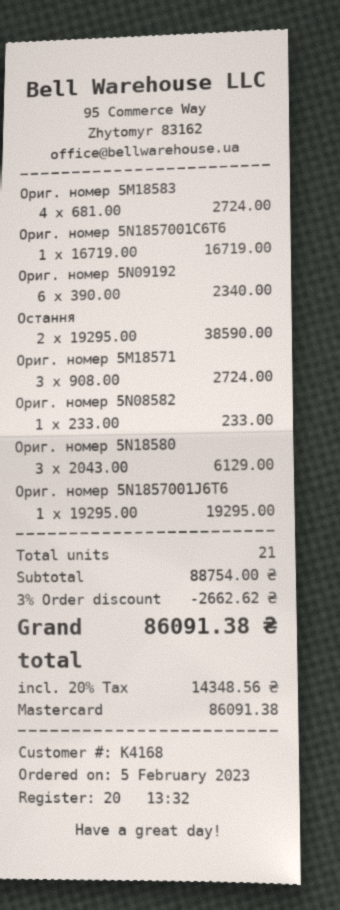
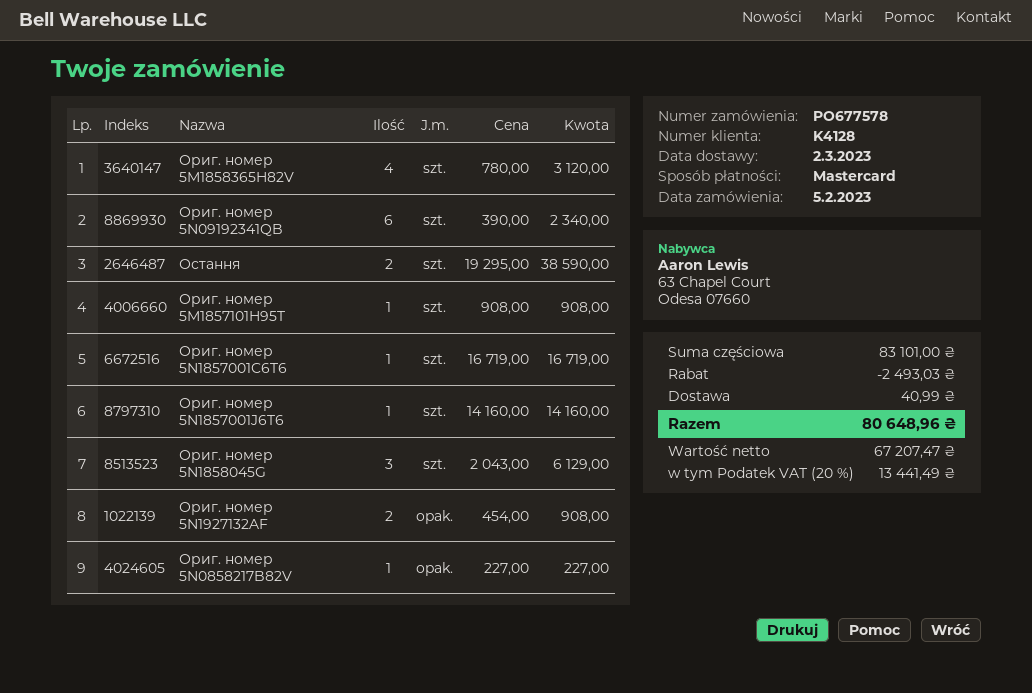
customer number: K4168 -> K4128
Ориг. номер 5M18583: 4 x 681.00 = 2724.00 -> 4 x 780.00 = 3120.00
Ориг. номер 5M18571: 3 x 908.00 = 2724.00 -> 1 x 908.00 = 908.00
Ориг. номер 5N08582: 1 x 233.00 = 233.00 -> 1 x 227.00 = 227.00
Ориг. номер 5N1857001J6T6: 1 x 19295.00 = 19295.00 -> 1 x 14160.00 = 14160.00
Ориг. номер 5N1927132AF: none -> 2 x 454.00 = 908.00
subtotal: 88754.00 -> 83101.00
discount: 2662.62 -> 2493.03
shipping: none -> 40.99
tax: 20% = 14348.56 -> 20% = 13441.49
total: 86091.38 -> 80648.96

